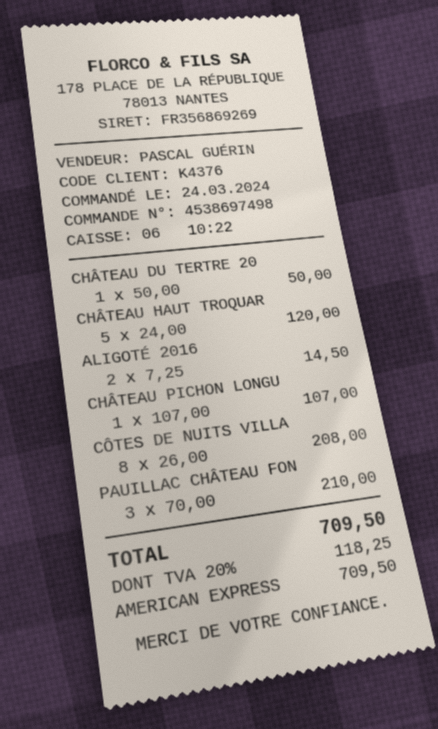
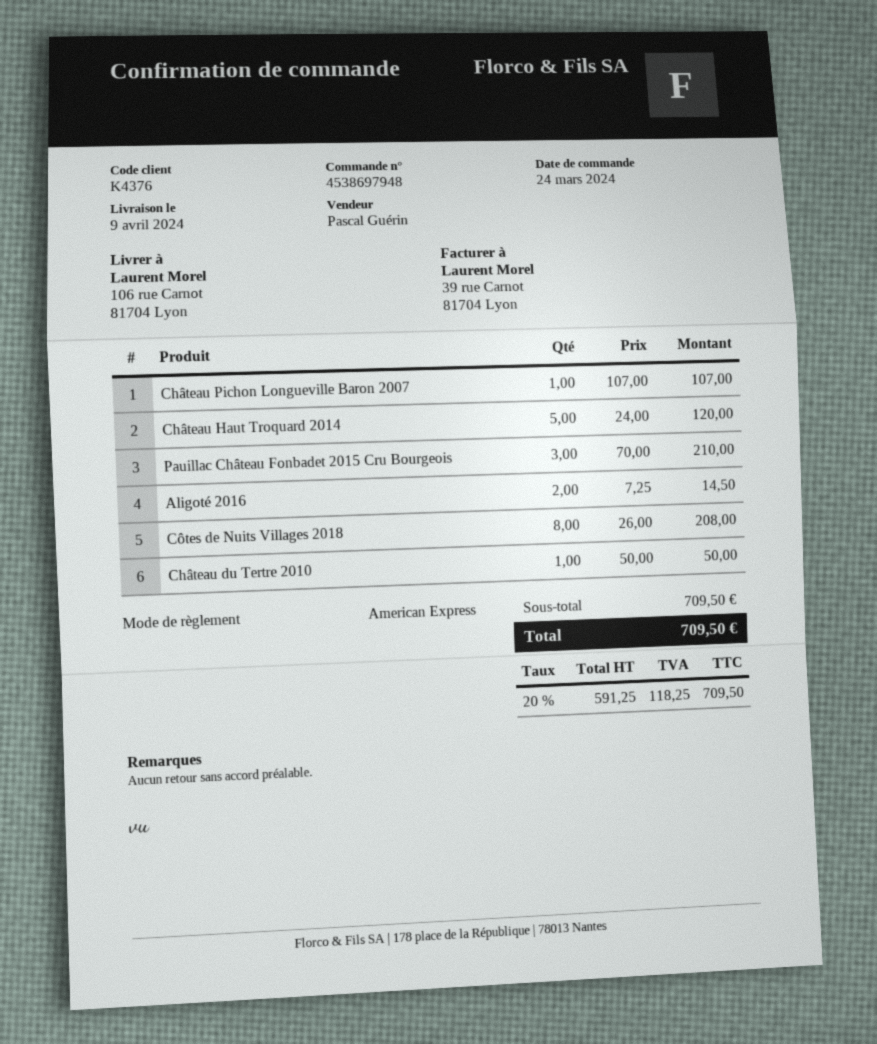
order number: 4538697498 -> 4538697948

